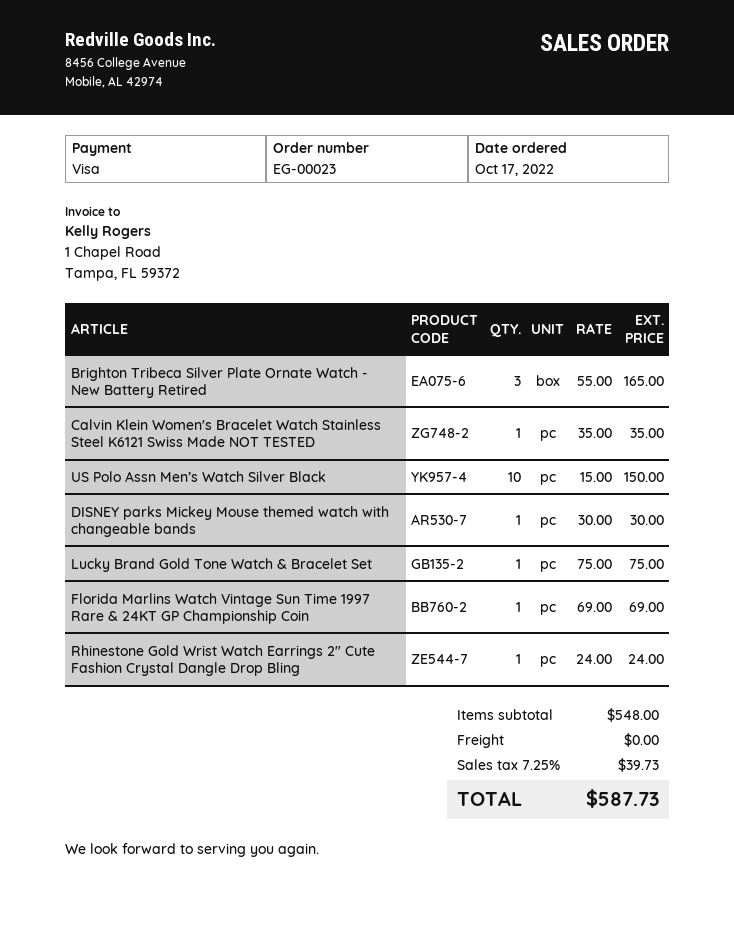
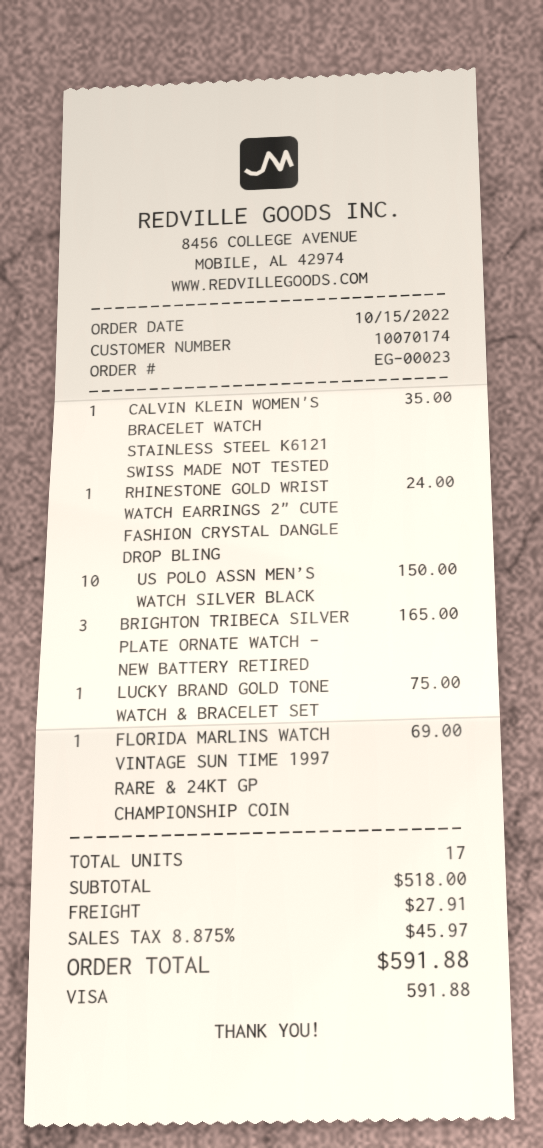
order date: 2022-10-17 -> 2022-10-15
DISNEY parks Mickey Mouse themed watch with changeable bands: 1 for 30.00 -> none
subtotal: 548.00 -> 518.00
shipping: 0.00 -> 27.91
tax: 7.25% = 39.73 -> 8.875% = 45.97
total: 587.73 -> 591.88

